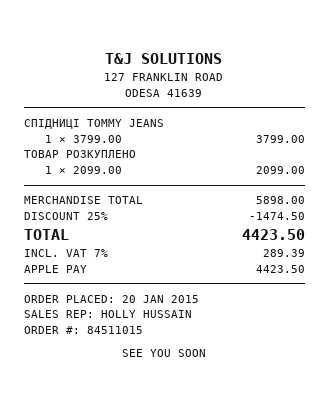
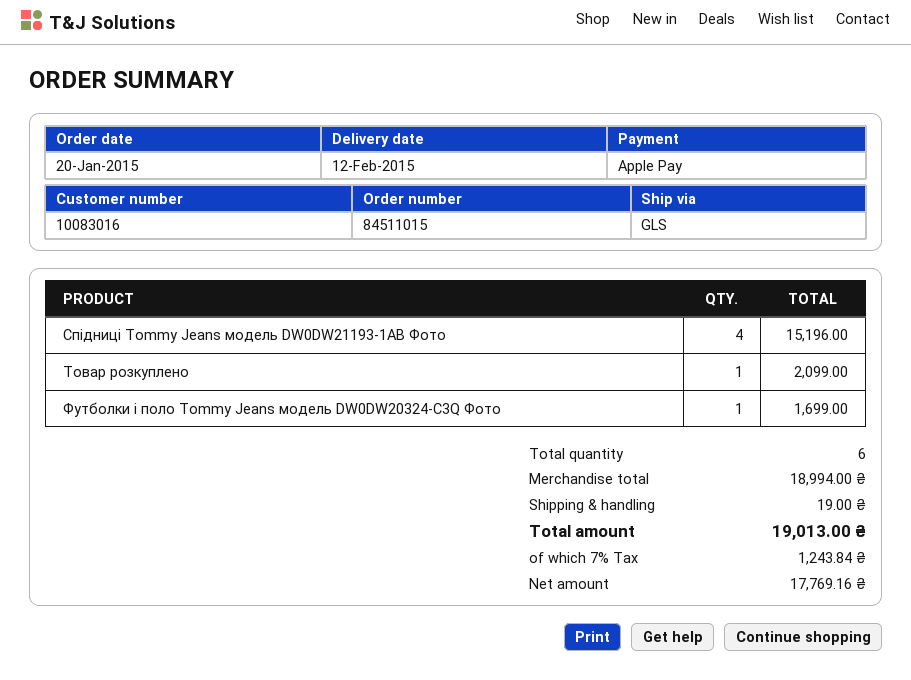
СПІДНИЦІ TOMMY JEANS: 1 for 3799.00 -> 4 for 15196.00
Футболки і поло Tommy Jeans модель DW0DW20324-C3Q Фото: none -> 1 for 1699.00
subtotal: 5898.00 -> 18994.00
discount: 25% = 1474.50 -> none
shipping: none -> 19.00
tax: 7% = 289.39 -> 7% = 1243.84
total: 4423.50 -> 19013.00

